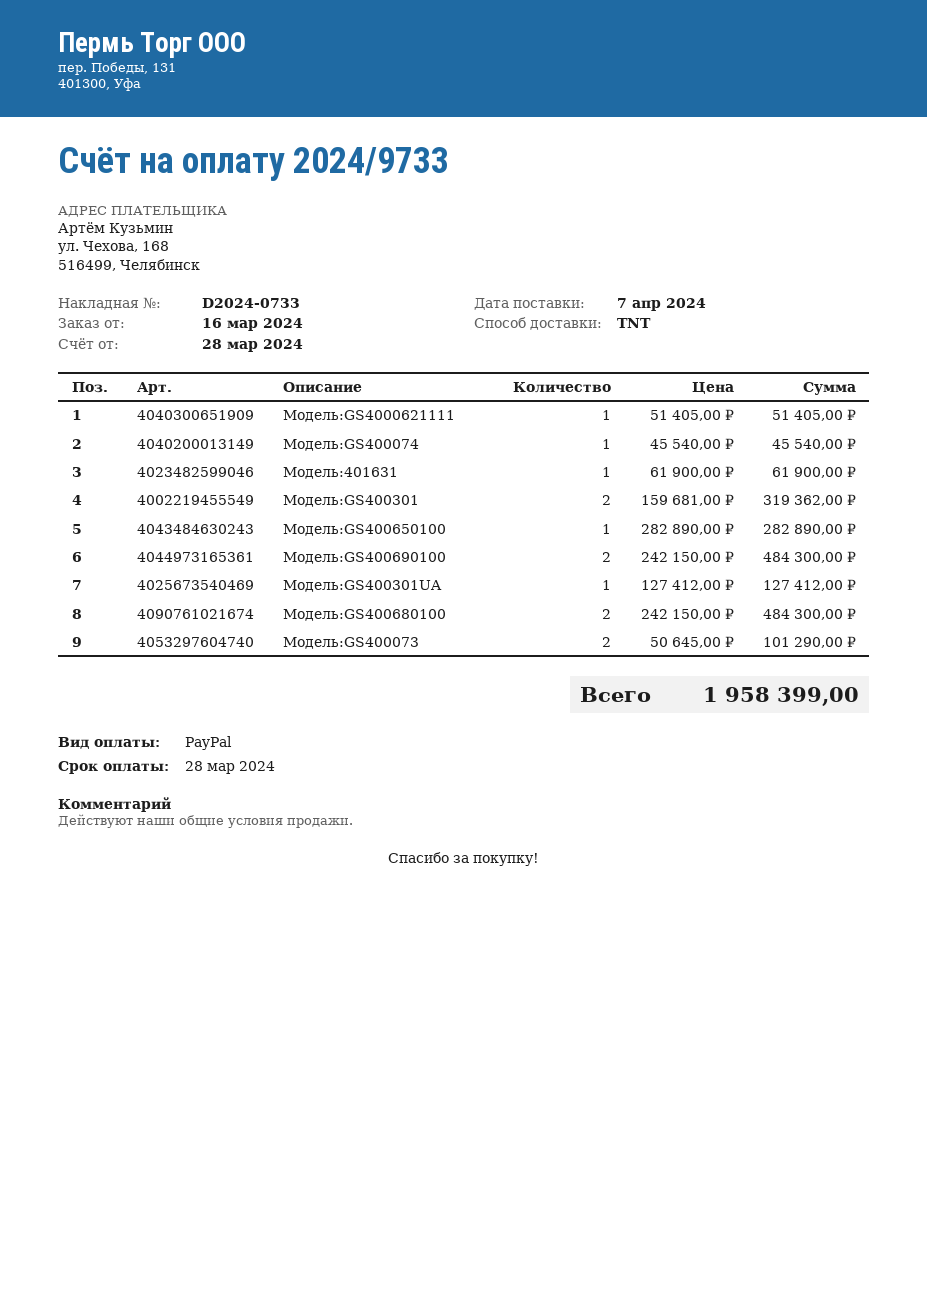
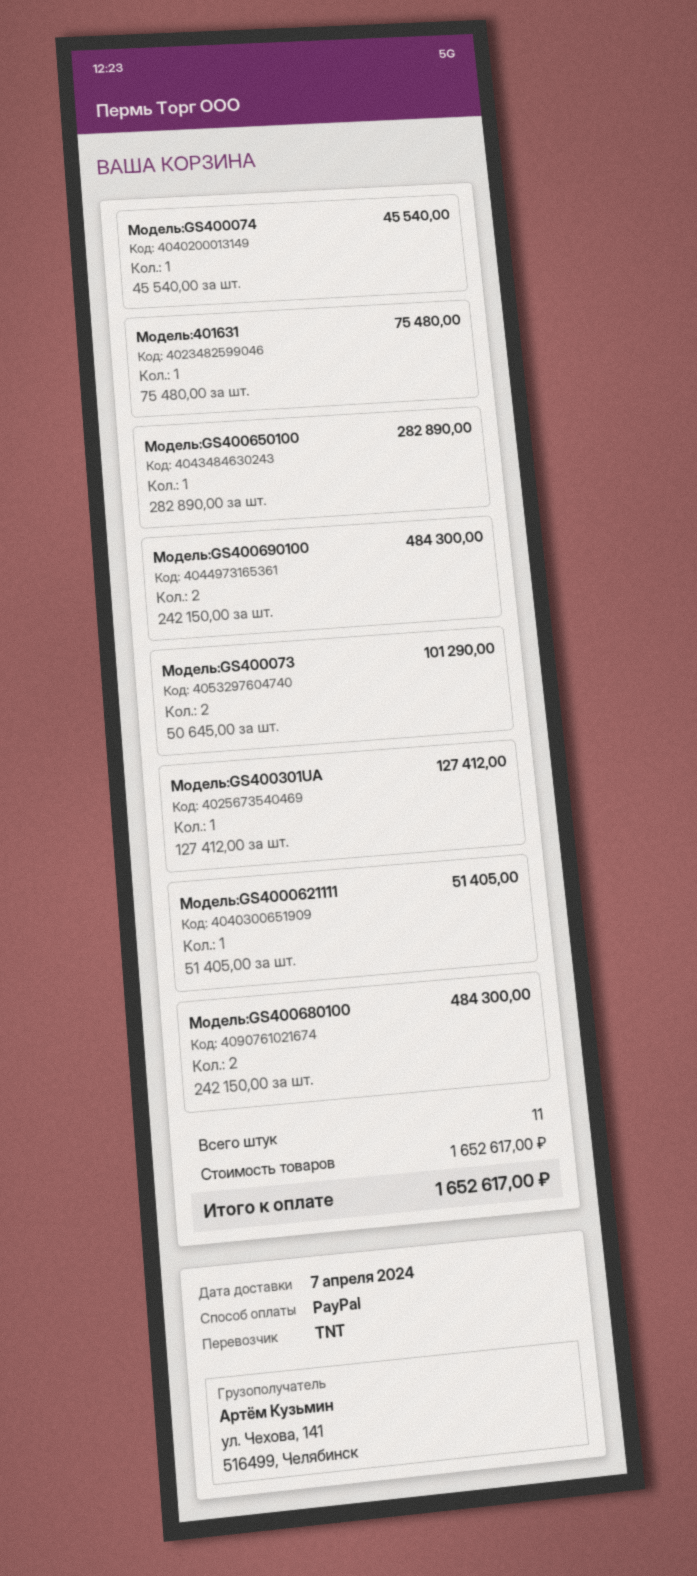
Модель:401631: 1 x 61900.00 = 61900.00 -> 1 x 75480.00 = 75480.00
Модель:GS400301: 2 x 159681.00 = 319362.00 -> none
total: 1958399.00 -> 1652617.00

